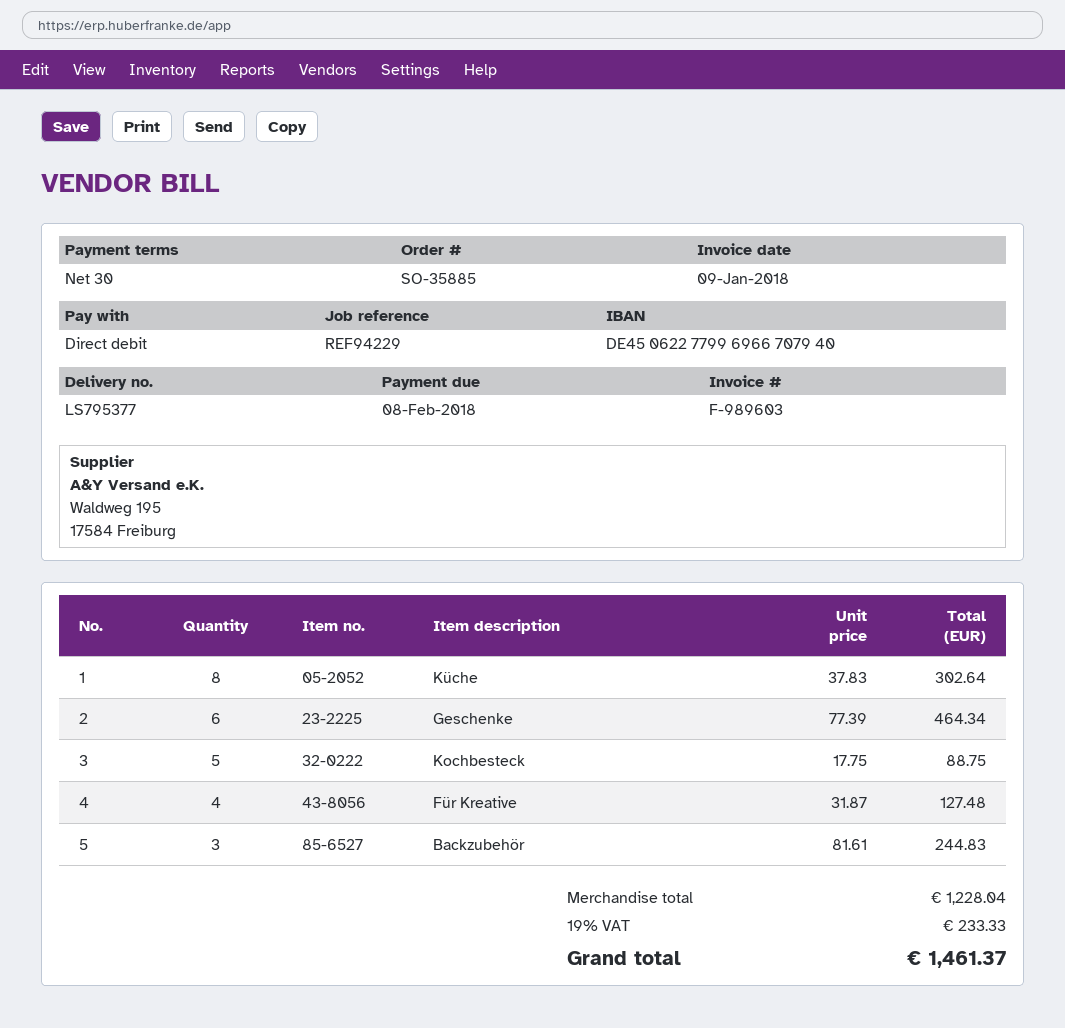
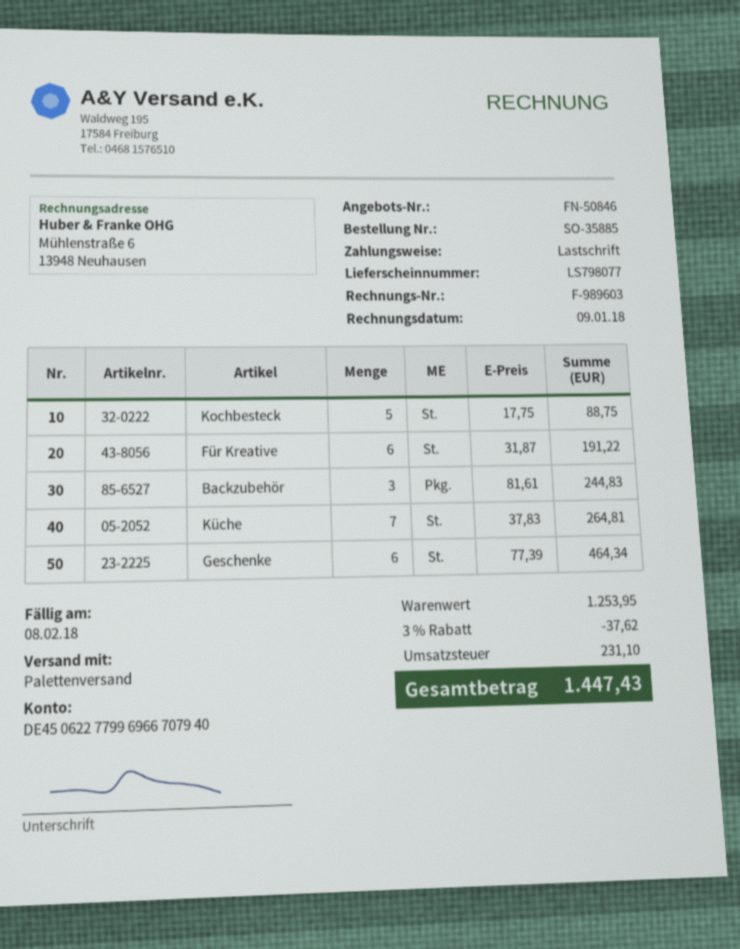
delivery note number: LS795377 -> LS798077
Küche: 8 x 37.83 = 302.64 -> 7 x 37.83 = 264.81
Für Kreative: 4 x 31.87 = 127.48 -> 6 x 31.87 = 191.22
subtotal: 1228.04 -> 1253.95
discount: none -> 3% = 37.62
tax: 233.33 -> 231.10
total: 1461.37 -> 1447.43

